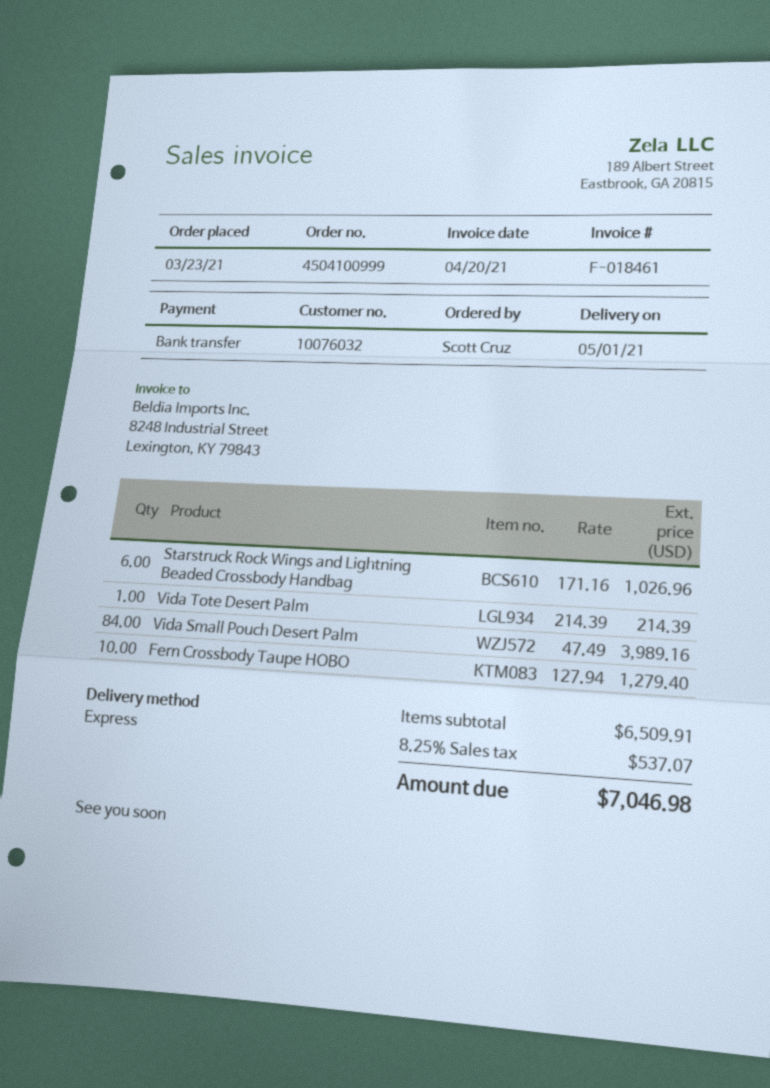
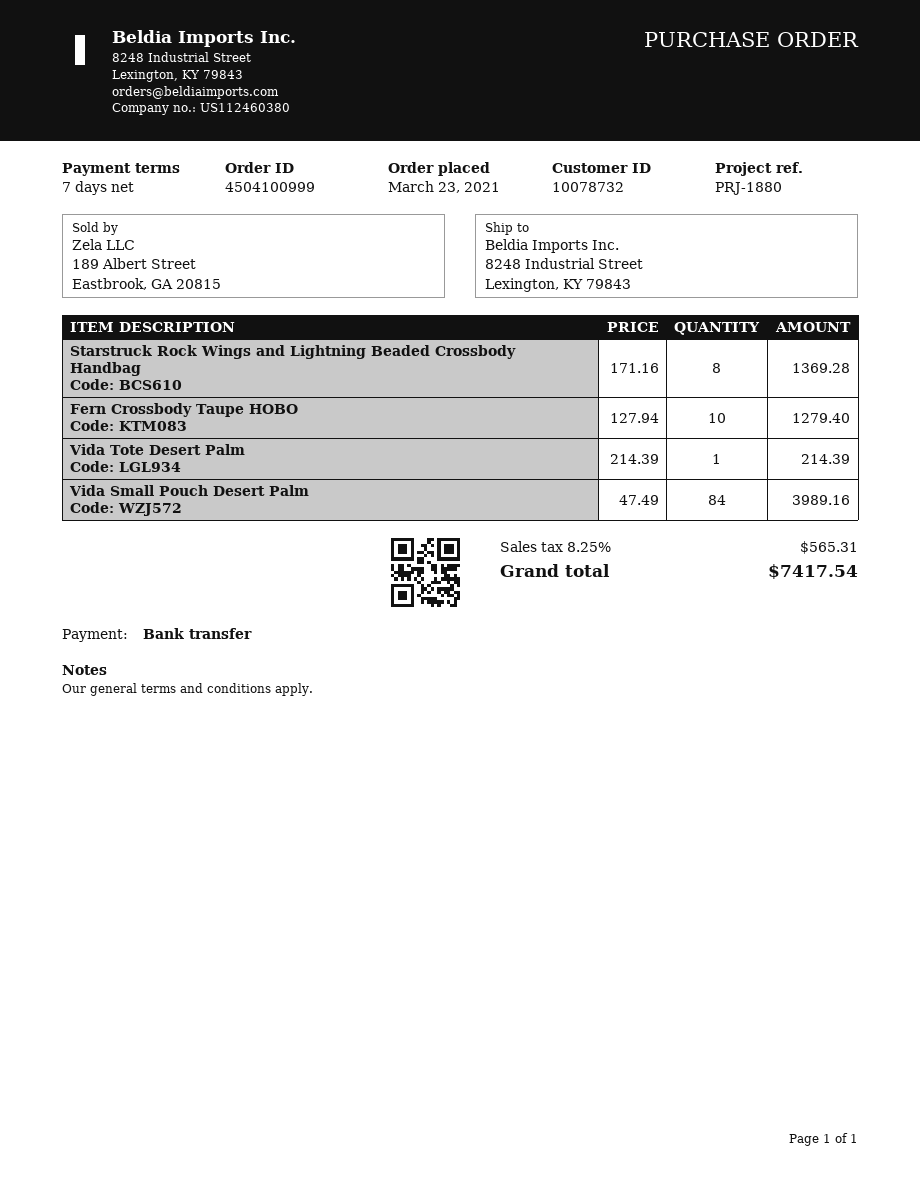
customer number: 10076032 -> 10078732
Starstruck Rock Wings and Lightning Beaded Crossbody Handbag: 6 x 171.16 = 1026.96 -> 8 x 171.16 = 1369.28
tax: 8.25% = 537.07 -> 8.25% = 565.31
total: 7046.98 -> 7417.54

